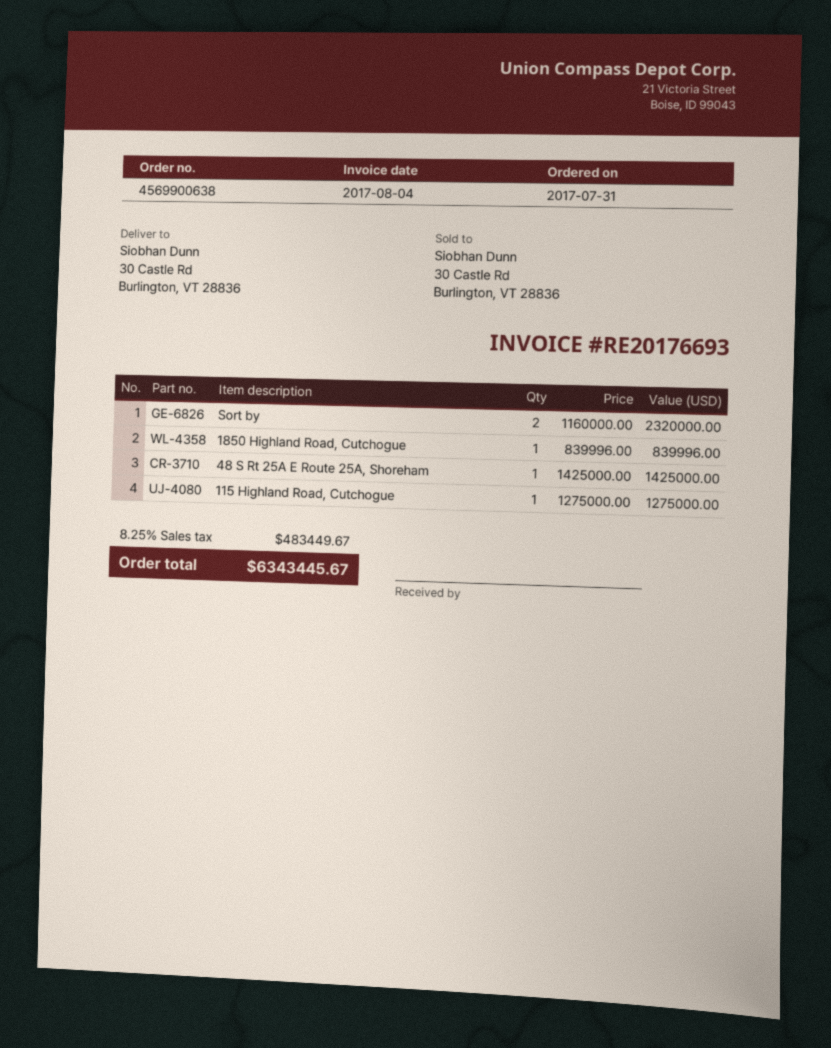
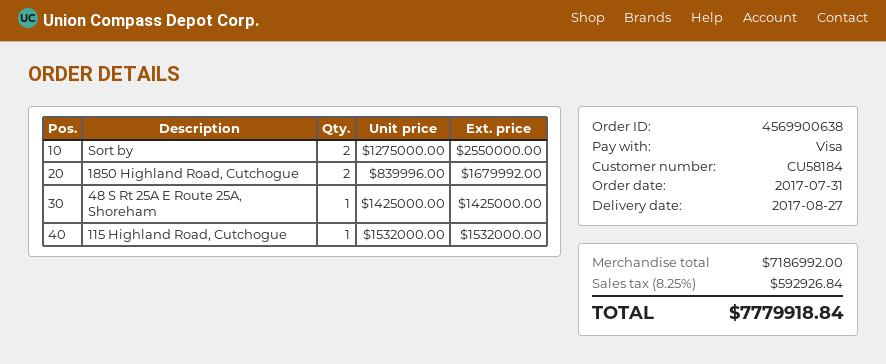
Sort by: 2 x 1160000.00 = 2320000.00 -> 2 x 1275000.00 = 2550000.00
1850 Highland Road, Cutchogue: 1 x 839996.00 = 839996.00 -> 2 x 839996.00 = 1679992.00
115 Highland Road, Cutchogue: 1 x 1275000.00 = 1275000.00 -> 1 x 1532000.00 = 1532000.00
tax: 8.25% = 483449.67 -> 8.25% = 592926.84
total: 6343445.67 -> 7779918.84

